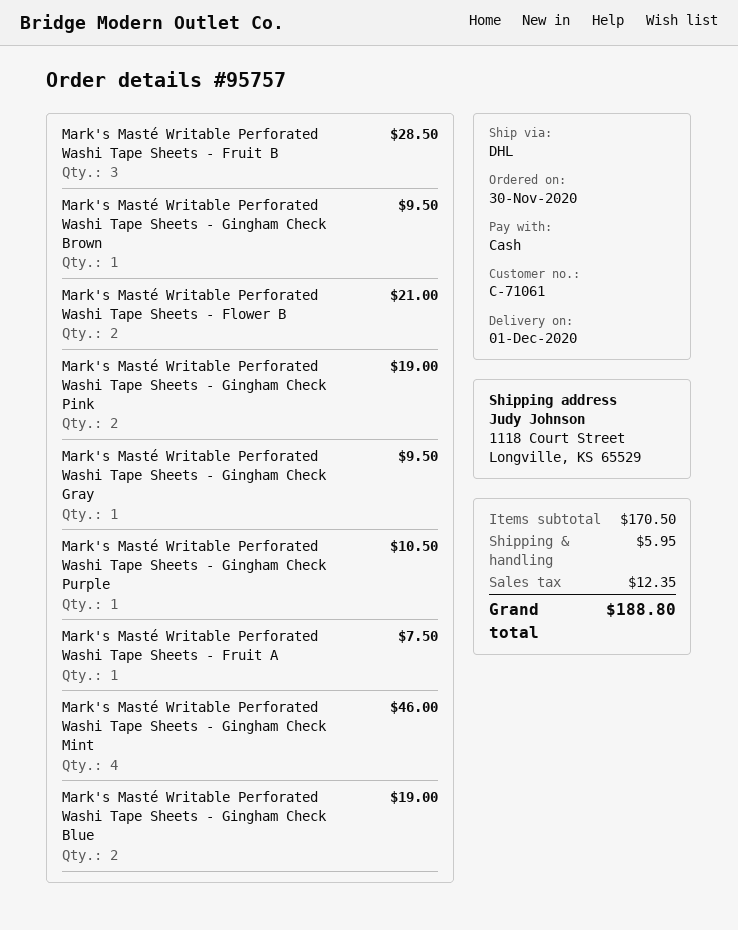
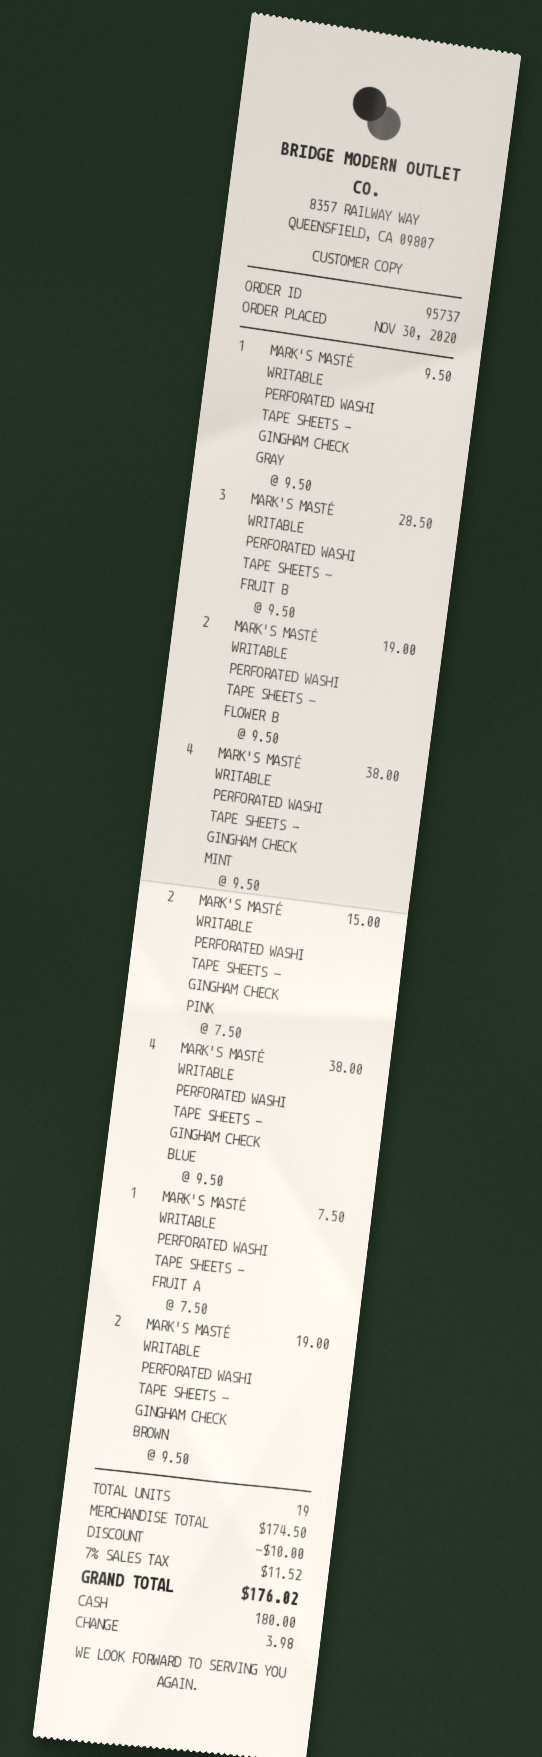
order number: 95757 -> 95737
Mark's Masté Writable Perforated Washi Tape Sheets - Gingham Check Brown: 1 for 9.50 -> 2 for 19.00
Mark's Masté Writable Perforated Washi Tape Sheets - Flower B: 2 for 21.00 -> 2 for 19.00
Mark's Masté Writable Perforated Washi Tape Sheets - Gingham Check Pink: 2 for 19.00 -> 2 for 15.00
Mark's Masté Writable Perforated Washi Tape Sheets - Gingham Check Purple: 1 for 10.50 -> none
Mark's Masté Writable Perforated Washi Tape Sheets - Gingham Check Mint: 4 for 46.00 -> 4 for 38.00
Mark's Masté Writable Perforated Washi Tape Sheets - Gingham Check Blue: 2 for 19.00 -> 4 for 38.00
subtotal: 170.50 -> 174.50
discount: none -> 10.00
shipping: 5.95 -> none
tax: 12.35 -> 11.52
total: 188.80 -> 176.02

